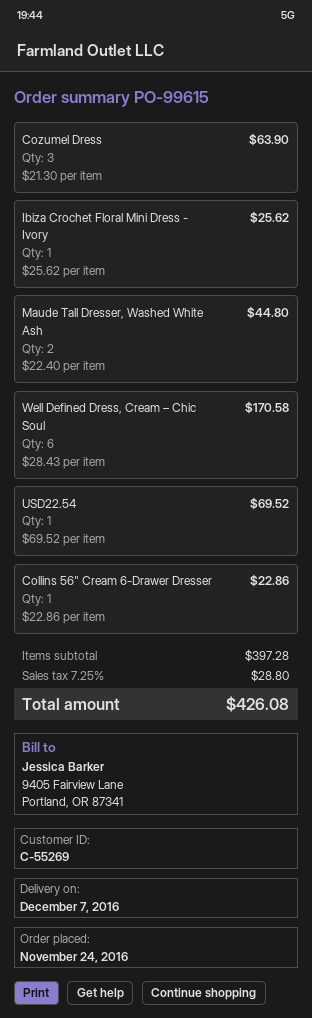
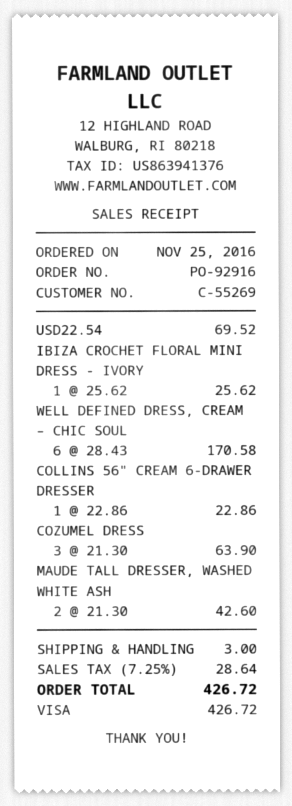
order number: PO-99615 -> PO-92916
order date: 2016-11-24 -> 2016-11-25
Maude Tall Dresser, Washed White Ash: 2 x 22.40 = 44.80 -> 2 x 21.30 = 42.60
shipping: none -> 3.00
tax: 7.25% = 28.80 -> 7.25% = 28.64
total: 426.08 -> 426.72

